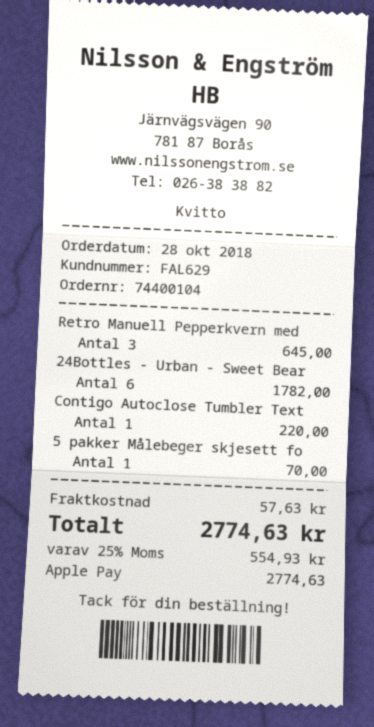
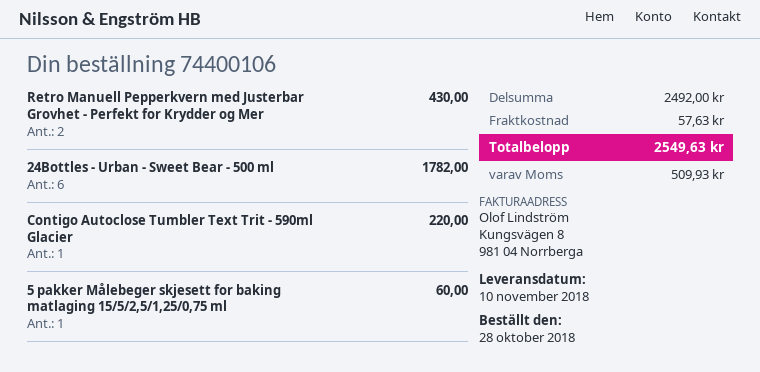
order number: 74400104 -> 74400106
Retro Manuell Pepperkvern med: 3 for 645.00 -> 2 for 430.00
5 pakker Målebeger skjesett fo: 1 for 70.00 -> 1 for 60.00
tax: 554.93 -> 509.93
total: 2774.63 -> 2549.63

